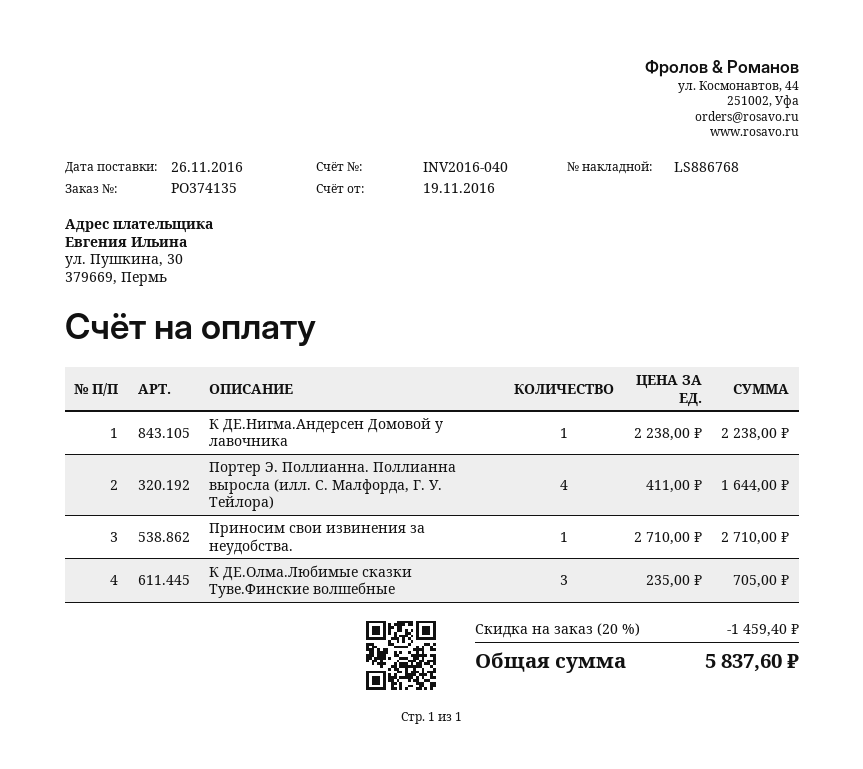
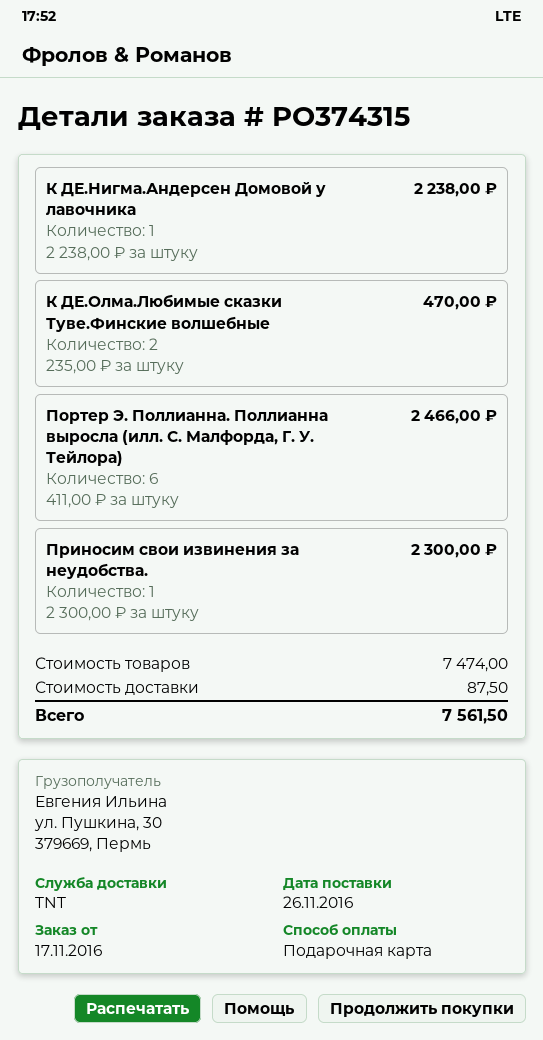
order number: PO374135 -> PO374315
Портер Э. Поллианна. Поллианна выросла (илл. С. Малфорда, Г. У. Тейлора): 4 x 411.00 = 1644.00 -> 6 x 411.00 = 2466.00
Приносим свои извинения за неудобства.: 1 x 2710.00 = 2710.00 -> 1 x 2300.00 = 2300.00
К ДЕ.Олма.Любимые сказки Туве.Финские волшебные: 3 x 235.00 = 705.00 -> 2 x 235.00 = 470.00
discount: 20% = 1459.40 -> none
shipping: none -> 87.50
total: 5837.60 -> 7561.50

